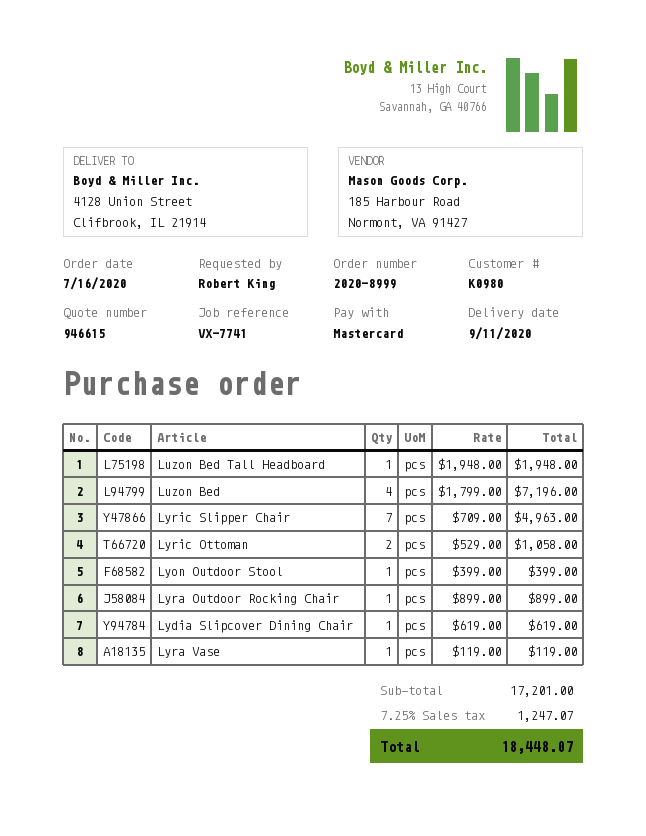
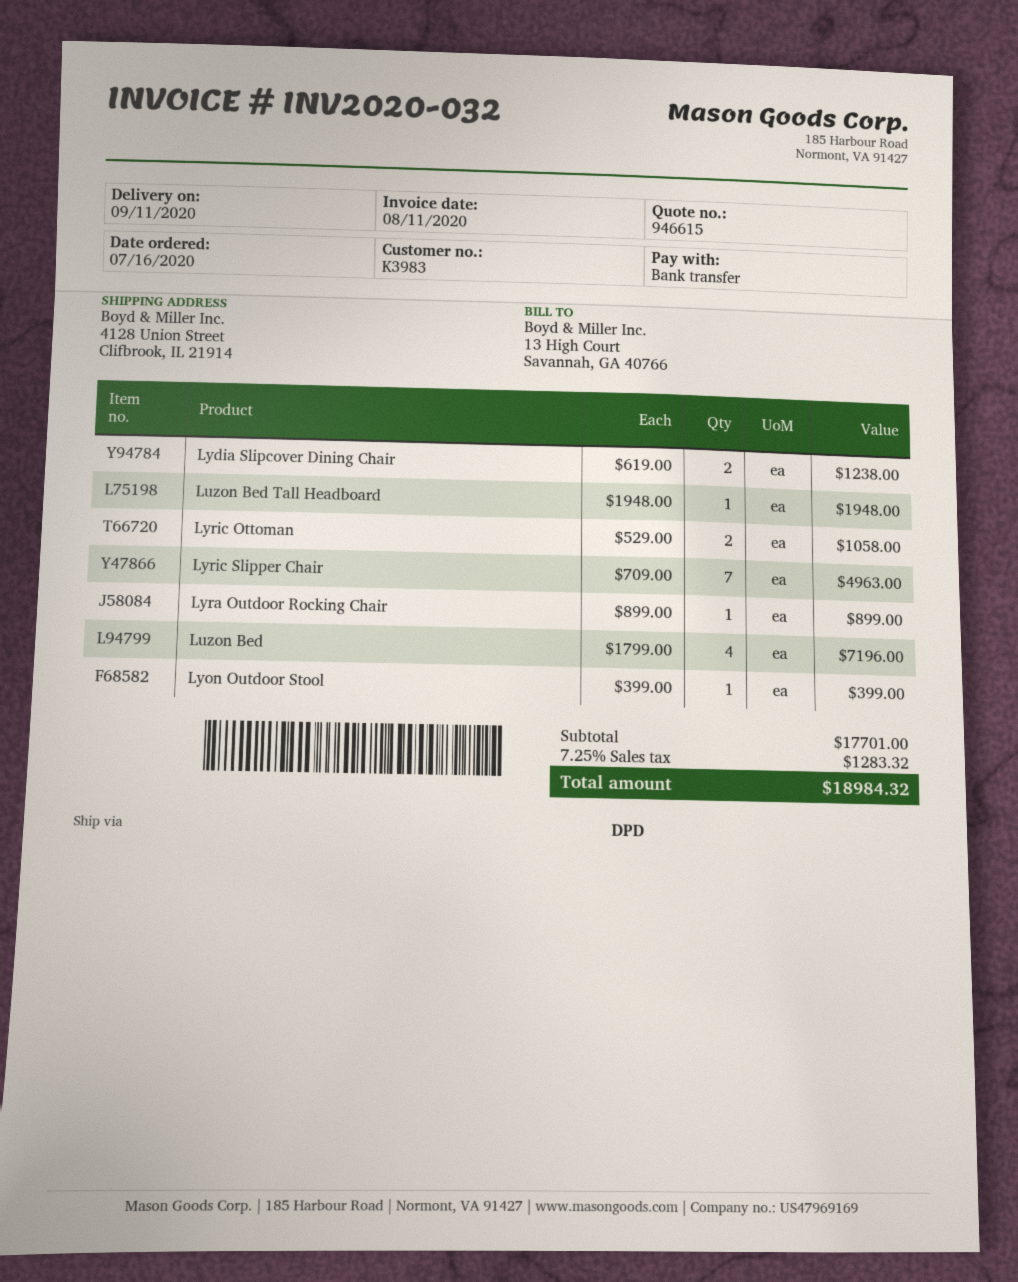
customer number: K0980 -> K3983
payment method: Mastercard -> bank transfer
Lydia Slipcover Dining Chair: 1 x 619.00 = 619.00 -> 2 x 619.00 = 1238.00
Lyra Vase: 1 x 119.00 = 119.00 -> none
subtotal: 17201.00 -> 17701.00
tax: 7.25% = 1247.07 -> 7.25% = 1283.32
total: 18448.07 -> 18984.32

